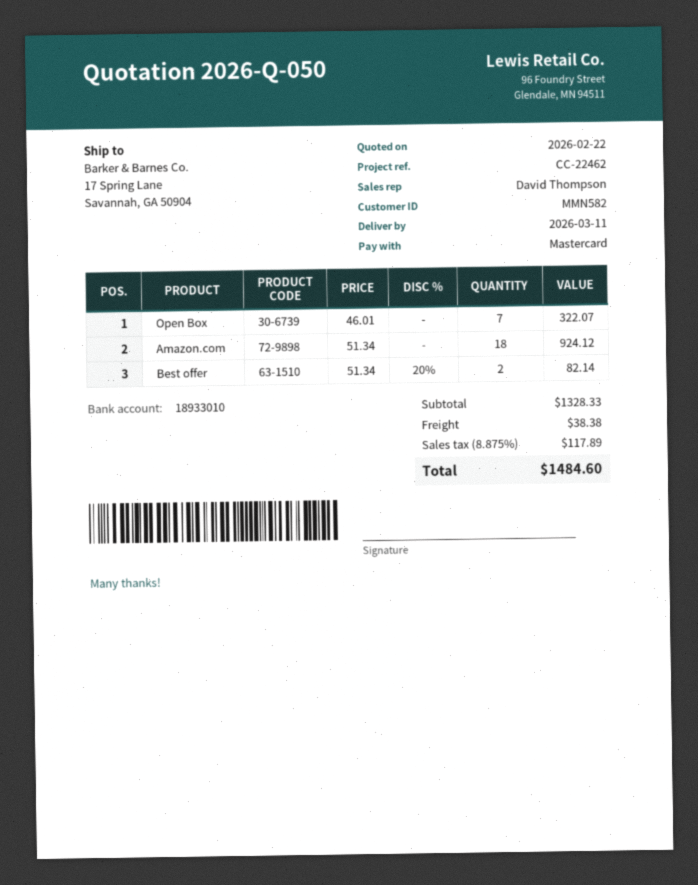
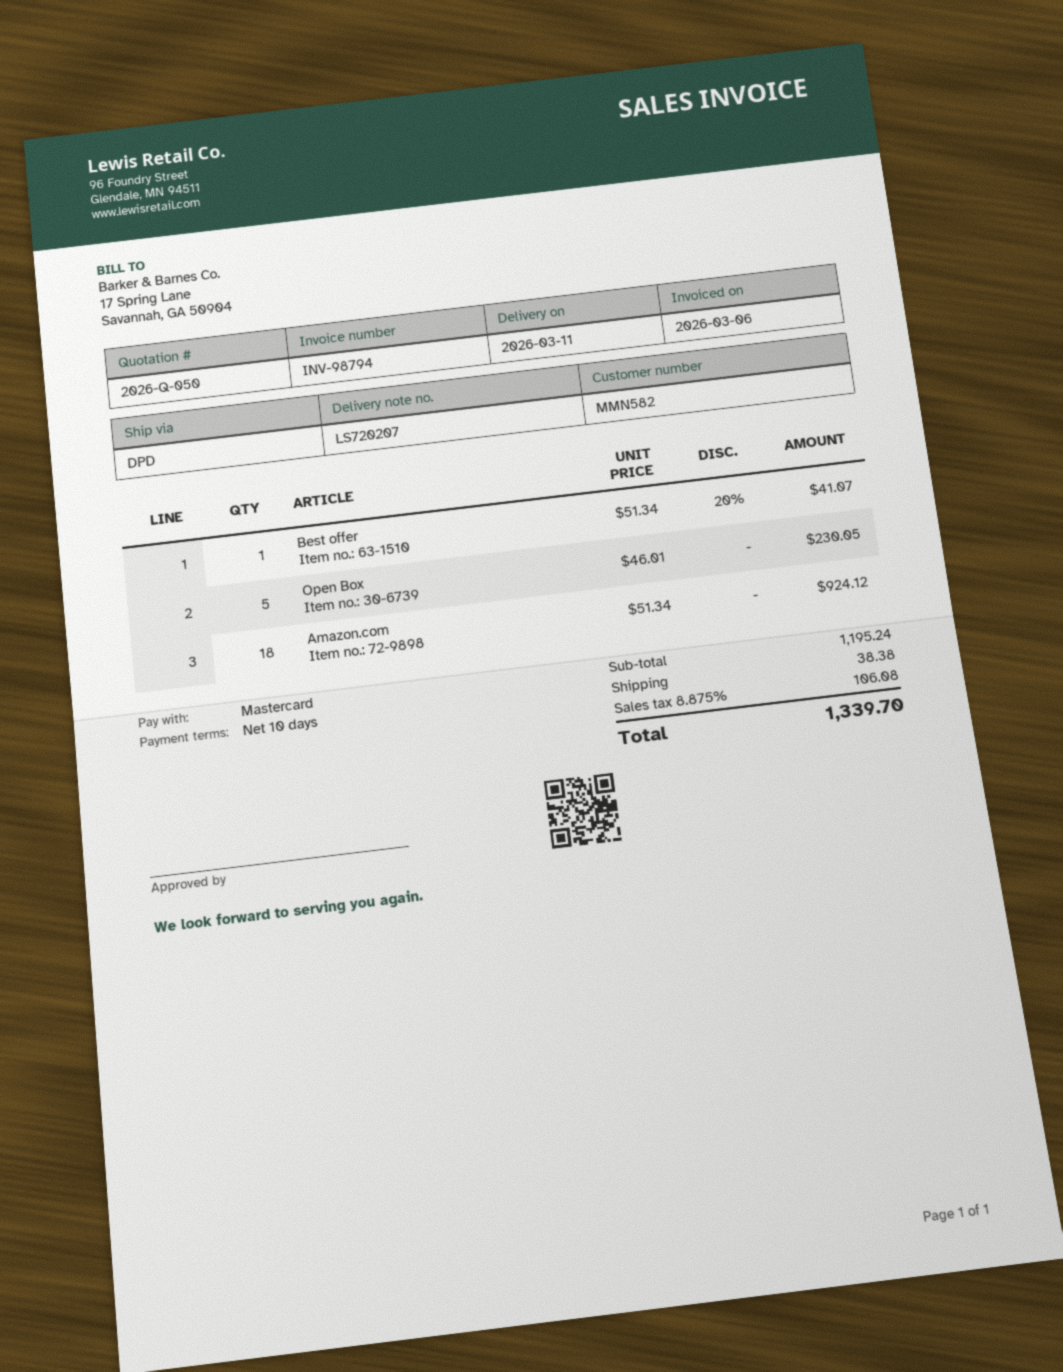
Open Box: 7 x 46.01 = 322.07 -> 5 x 46.01 = 230.05
Best offer: 2 x 51.34 - 20% = 82.14 -> 1 x 51.34 - 20% = 41.07
subtotal: 1328.33 -> 1195.24
tax: 8.875% = 117.89 -> 8.875% = 106.08
total: 1484.60 -> 1339.70

